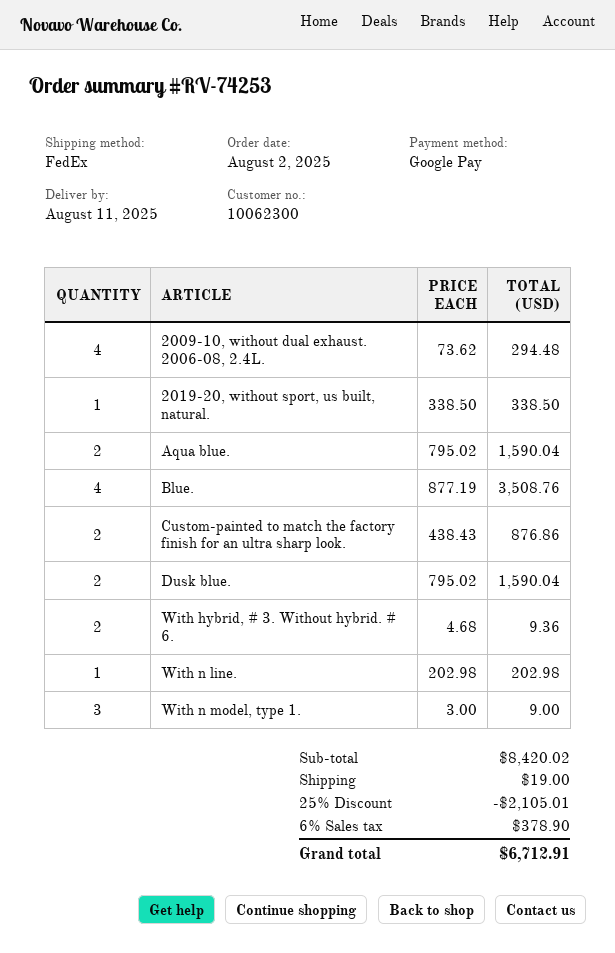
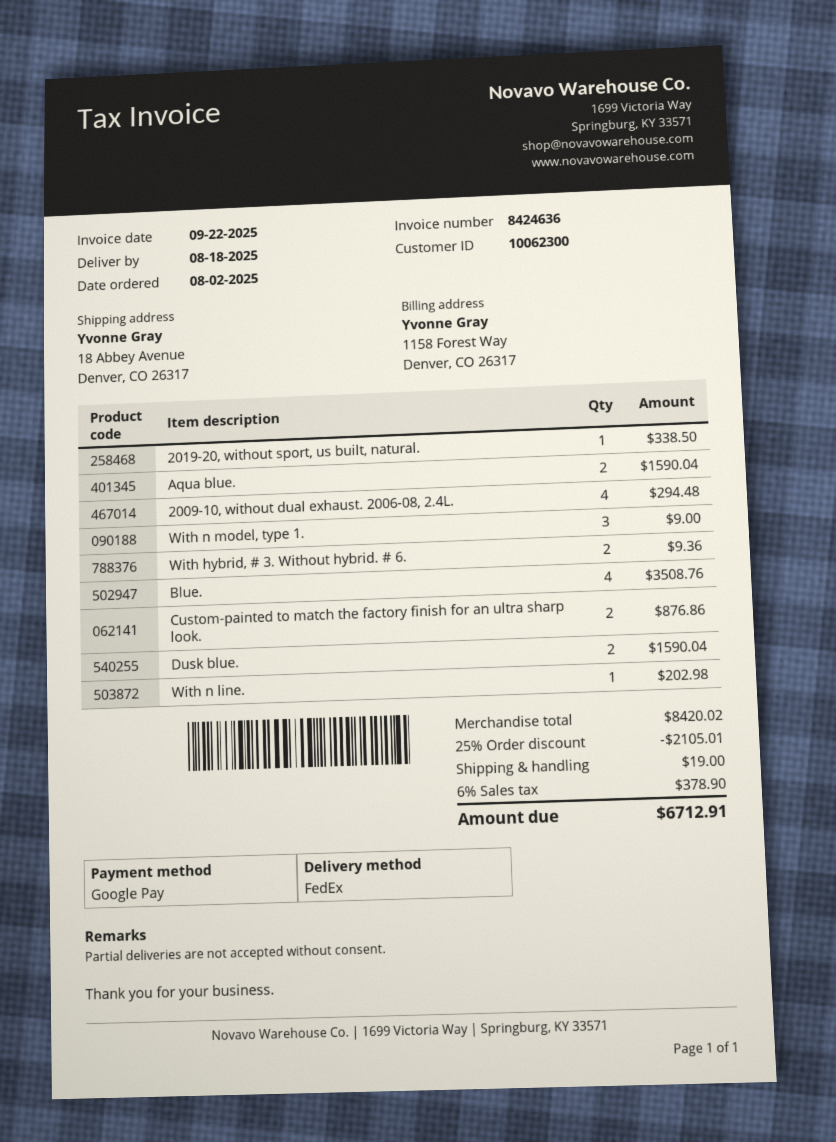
delivery date: 2025-08-11 -> 2025-08-18

